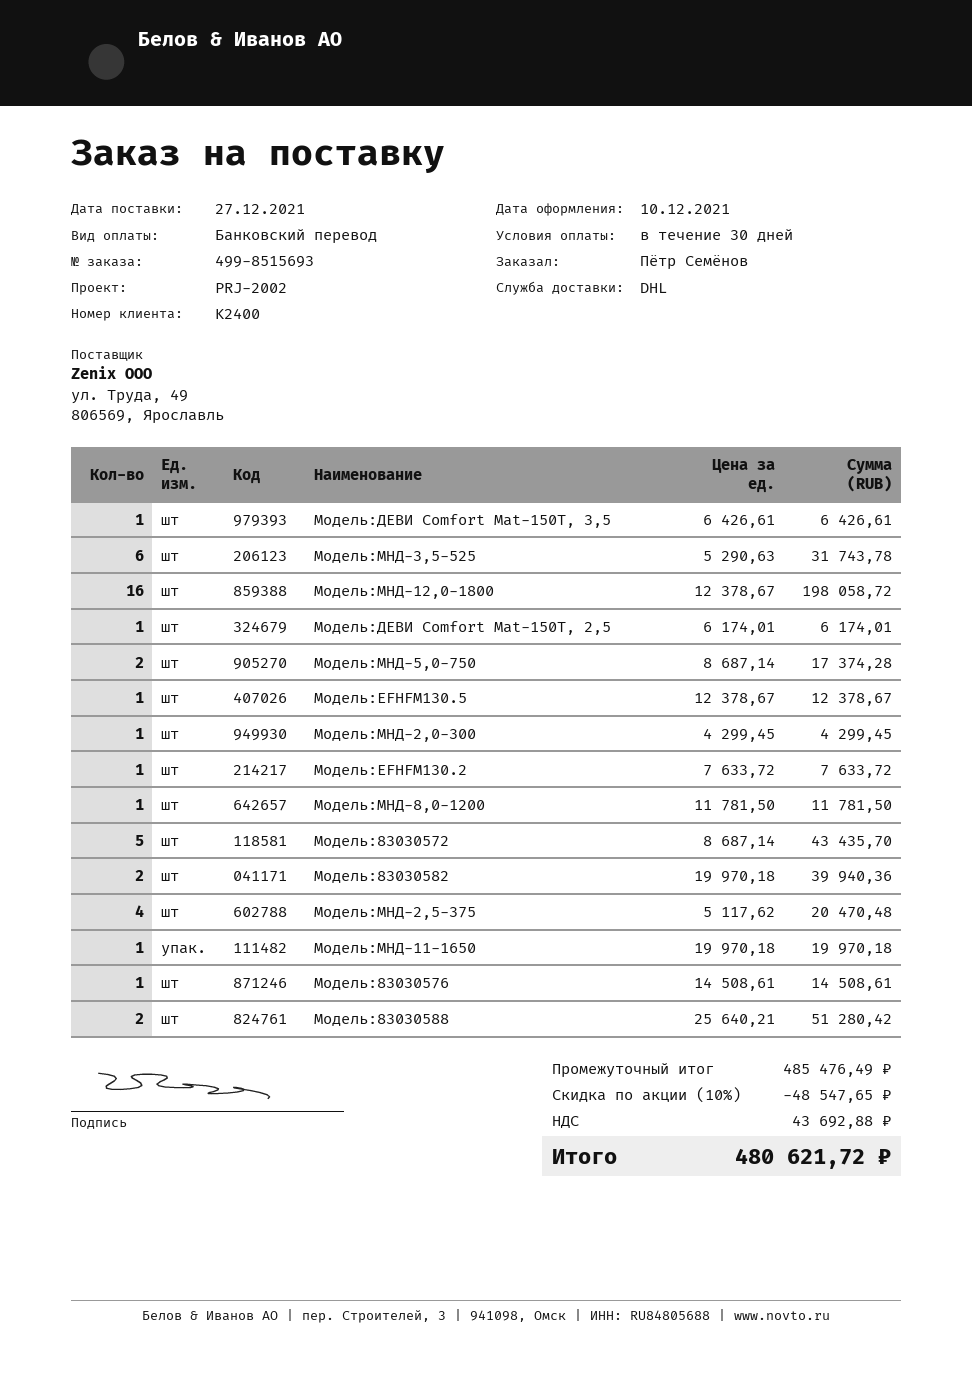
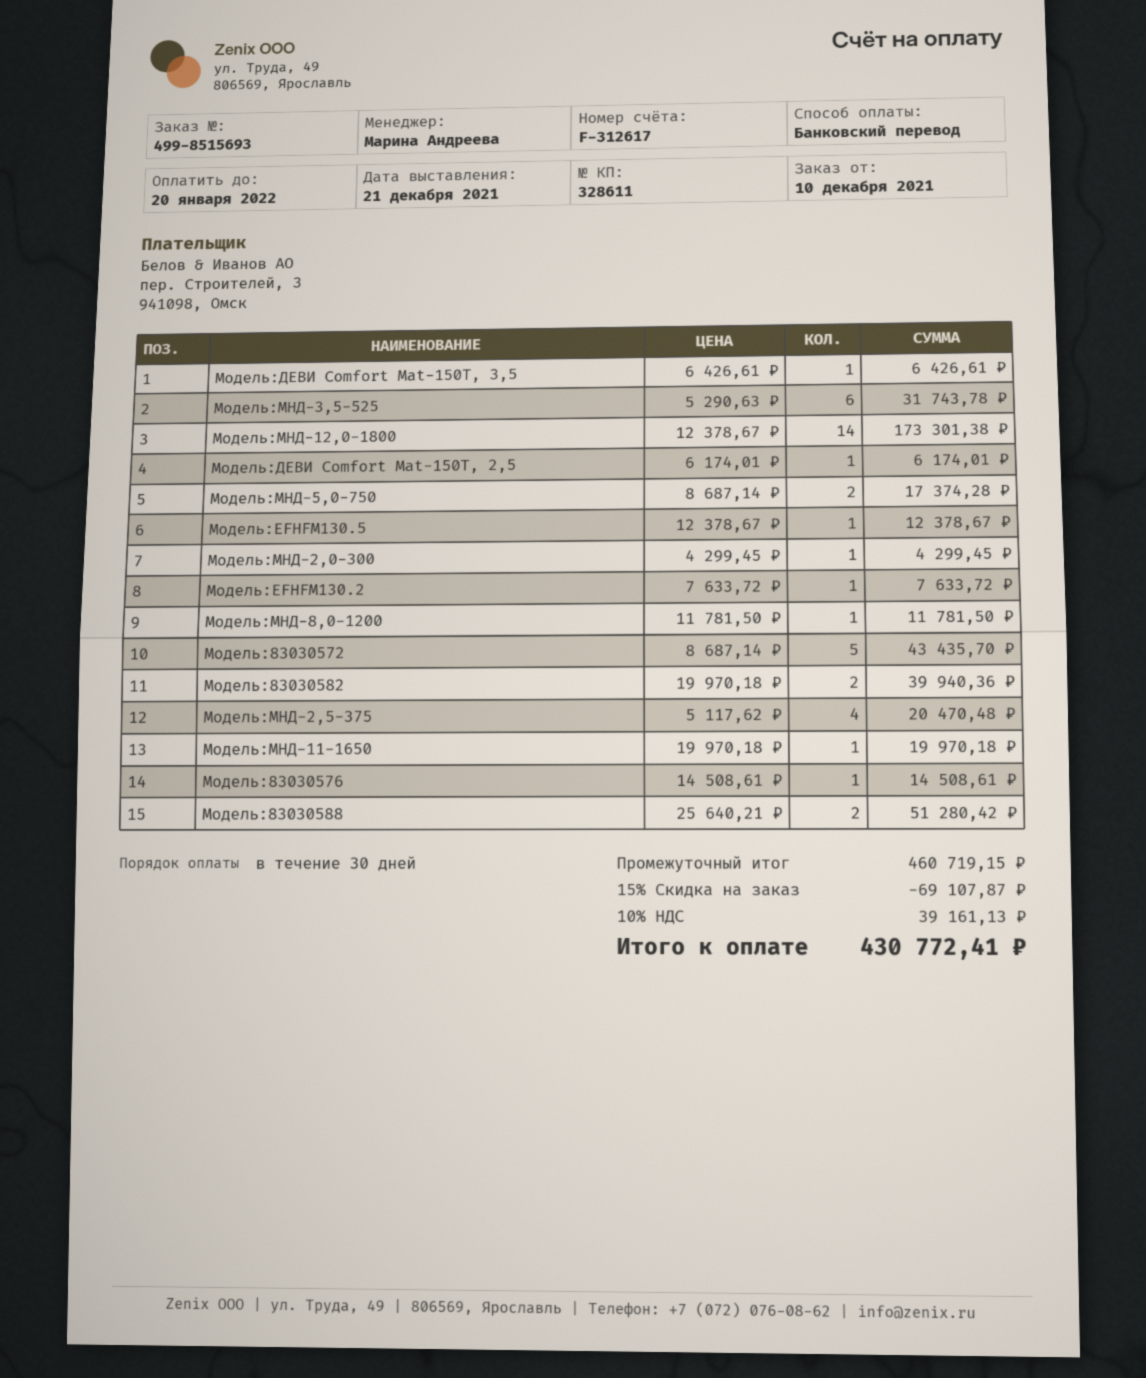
Модель:МНД-12,0-1800: 16 x 12378.67 = 198058.72 -> 14 x 12378.67 = 173301.38
subtotal: 485476.49 -> 460719.15
discount: 10% = 48547.65 -> 15% = 69107.87
tax: 43692.88 -> 39161.13
total: 480621.72 -> 430772.41

